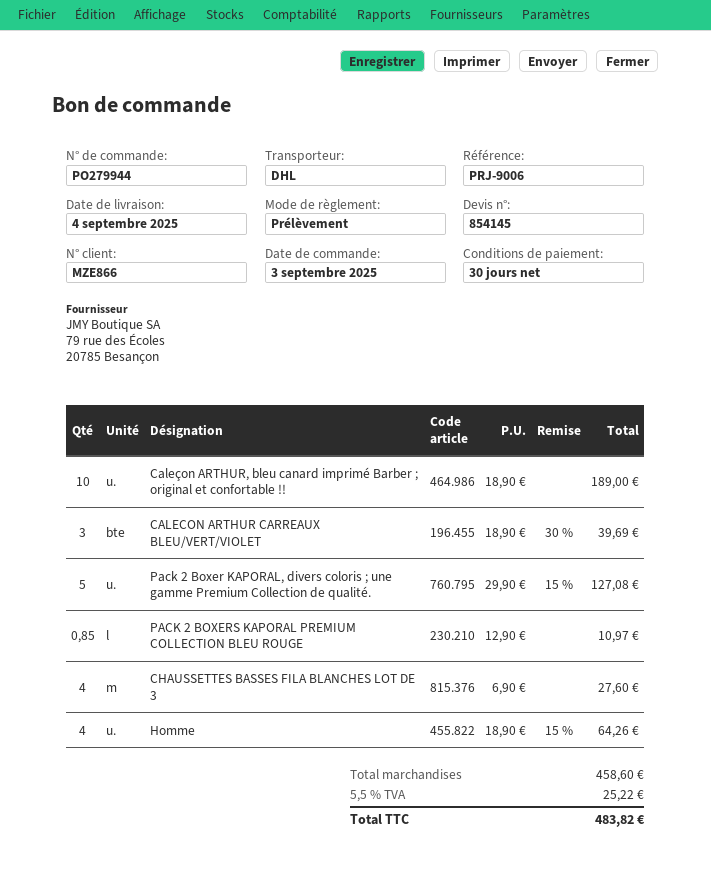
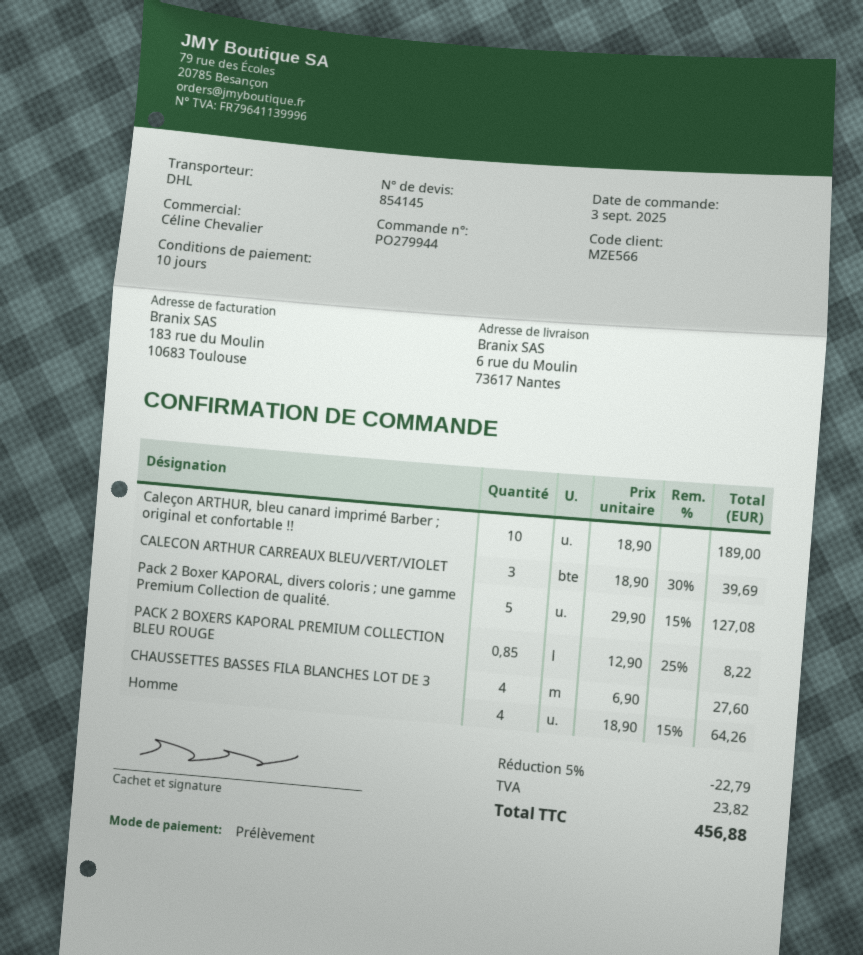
payment terms: 30 days -> 10 days
customer number: MZE866 -> MZE566
PACK 2 BOXERS KAPORAL PREMIUM COLLECTION BLEU ROUGE: 0.85 x 12.90 = 10.97 -> 0.85 x 12.90 - 25% = 8.22
discount: none -> 5% = 22.79
tax: 25.22 -> 23.82
total: 483.82 -> 456.88

